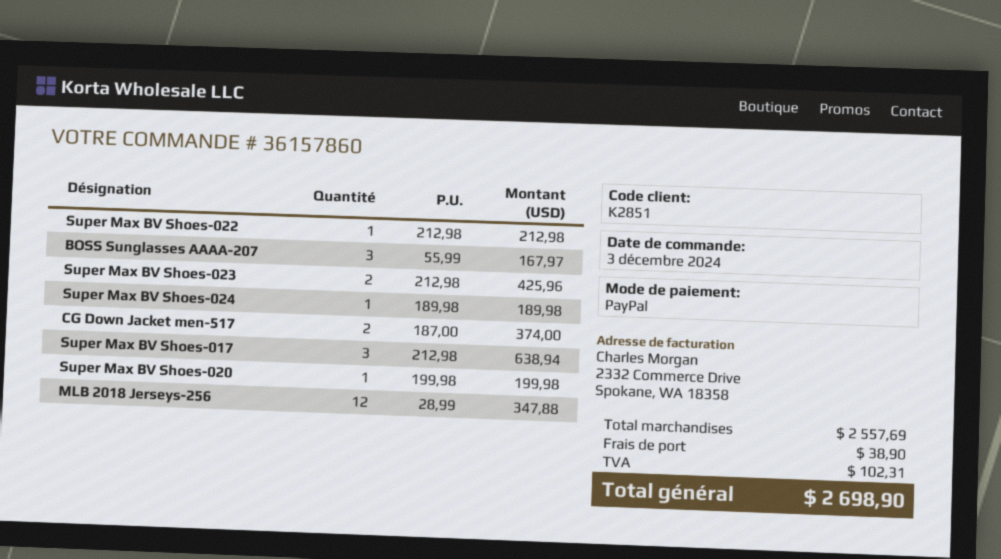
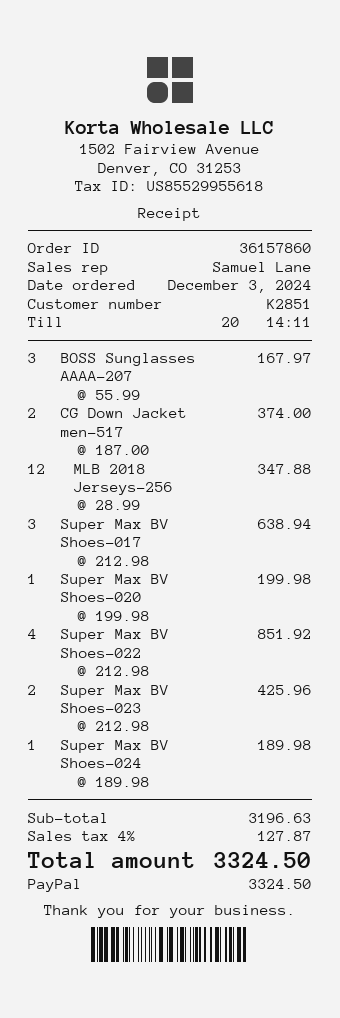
Super Max BV Shoes-022: 1 x 212.98 = 212.98 -> 4 x 212.98 = 851.92
subtotal: 2557.69 -> 3196.63
shipping: 38.90 -> none
tax: 102.31 -> 127.87
total: 2698.90 -> 3324.50

